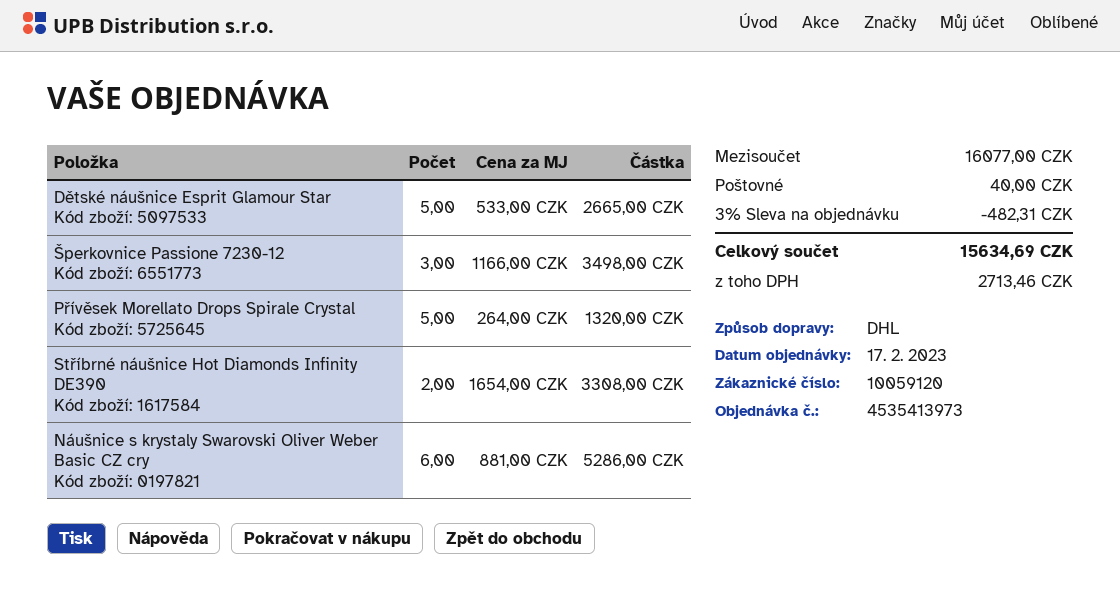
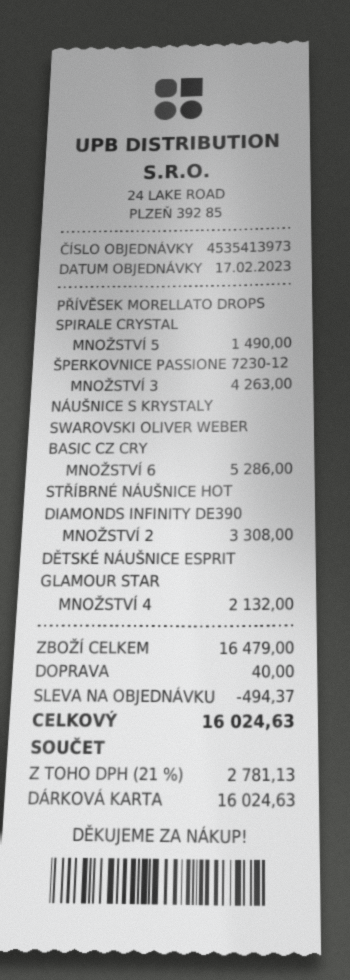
Dětské náušnice Esprit Glamour Star: 5 for 2665.00 -> 4 for 2132.00
Šperkovnice Passione 7230-12: 3 for 3498.00 -> 3 for 4263.00
Přívěsek Morellato Drops Spirale Crystal: 5 for 1320.00 -> 5 for 1490.00
subtotal: 16077.00 -> 16479.00
discount: 482.31 -> 494.37
tax: 2713.46 -> 2781.13
total: 15634.69 -> 16024.63

